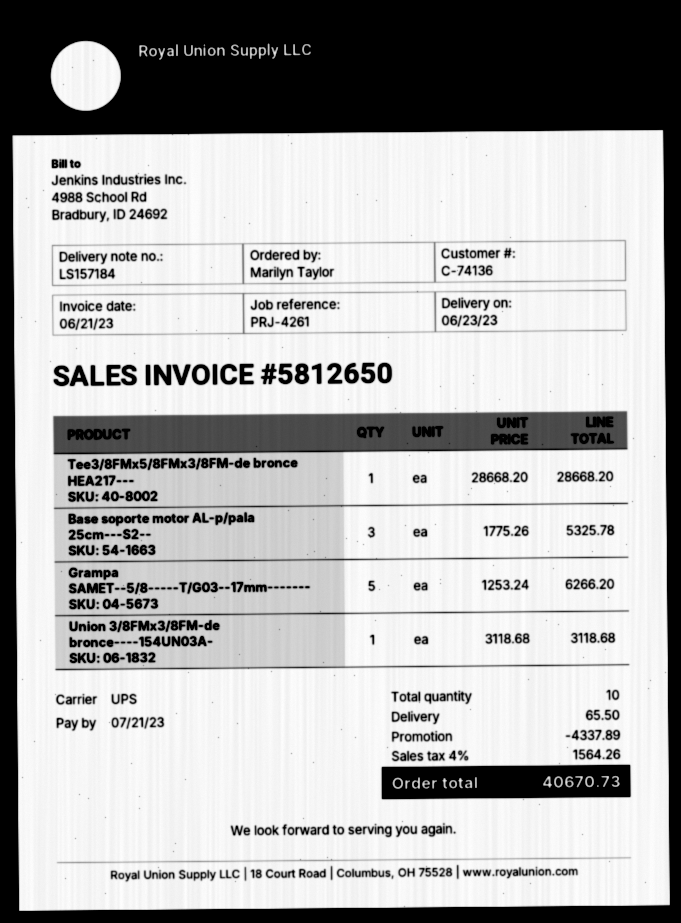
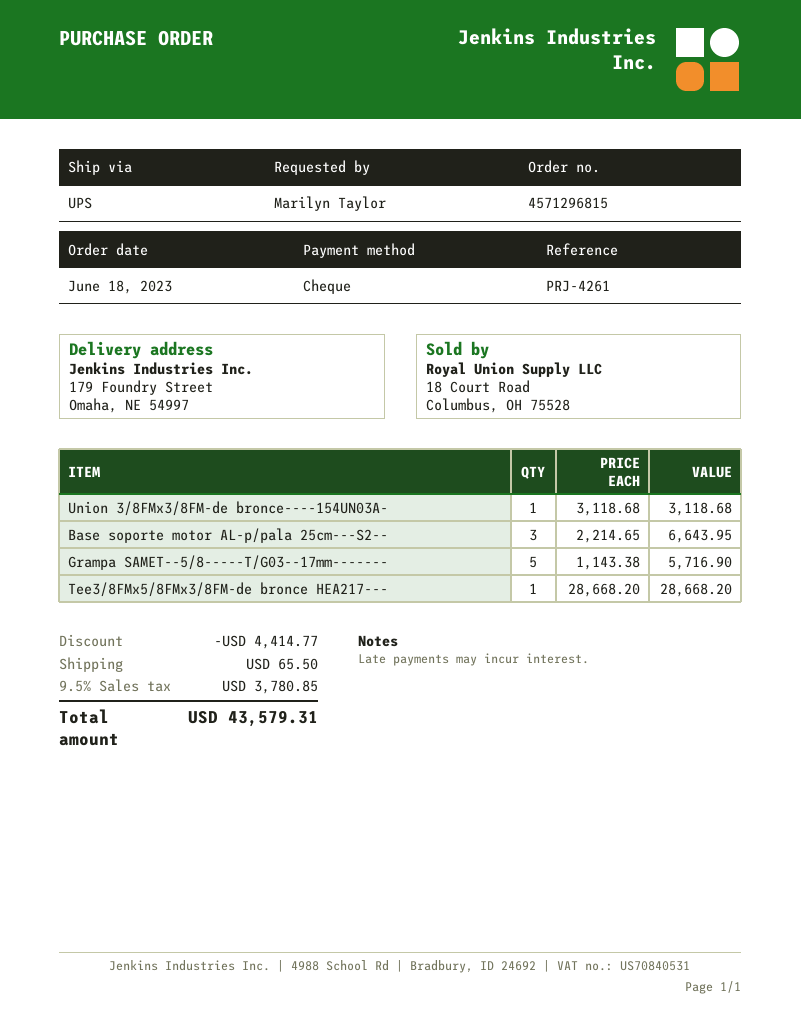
Base soporte motor AL-p/pala 25cm---S2--: 3 x 1775.26 = 5325.78 -> 3 x 2214.65 = 6643.95
Grampa SAMET--5/8-----T/G03--17mm-------: 5 x 1253.24 = 6266.20 -> 5 x 1143.38 = 5716.90
discount: 4337.89 -> 4414.77
tax: 4% = 1564.26 -> 9.5% = 3780.85
total: 40670.73 -> 43579.31

